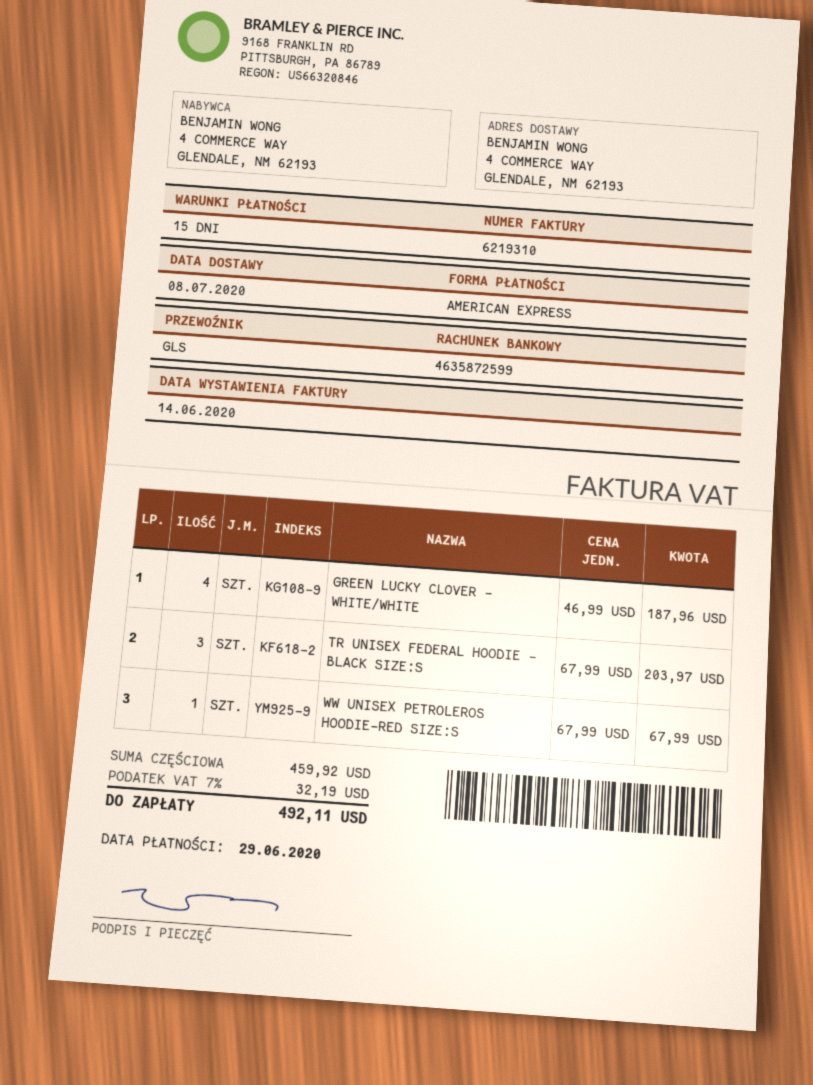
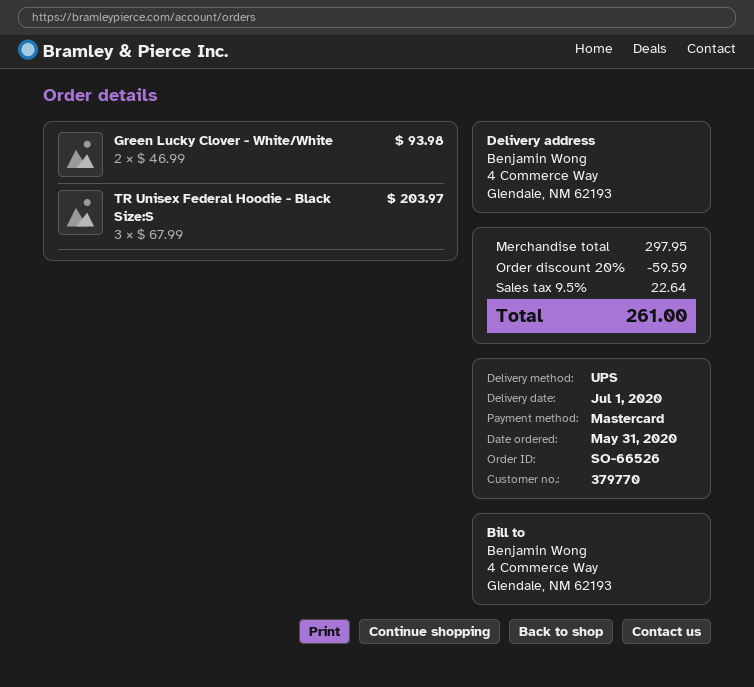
delivery date: 2020-07-08 -> 2020-07-01
payment method: American Express -> Mastercard
shipping method: GLS -> UPS
GREEN LUCKY CLOVER - WHITE/WHITE: 4 x 46.99 = 187.96 -> 2 x 46.99 = 93.98
WW UNISEX PETROLEROS HOODIE-RED SIZE:S: 1 x 67.99 = 67.99 -> none
subtotal: 459.92 -> 297.95
discount: none -> 20% = 59.59
tax: 7% = 32.19 -> 9.5% = 22.64
total: 492.11 -> 261.00

